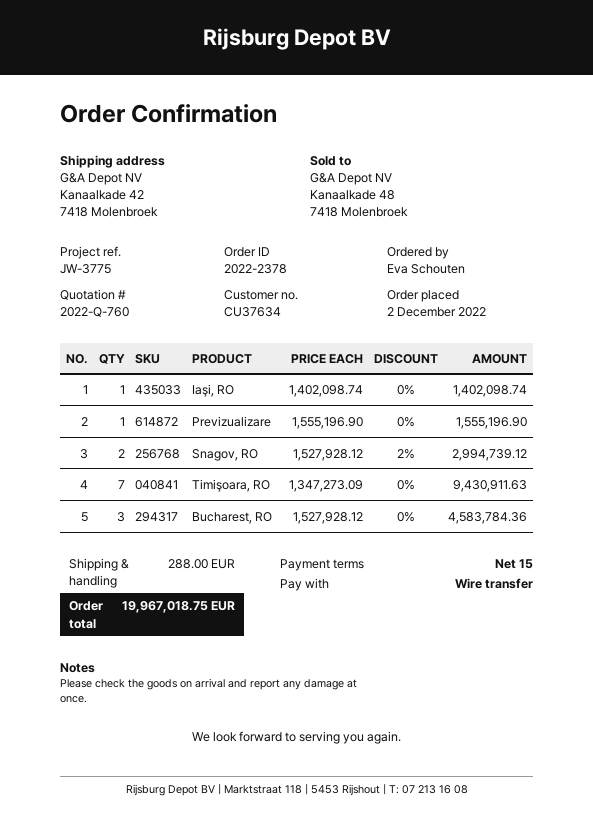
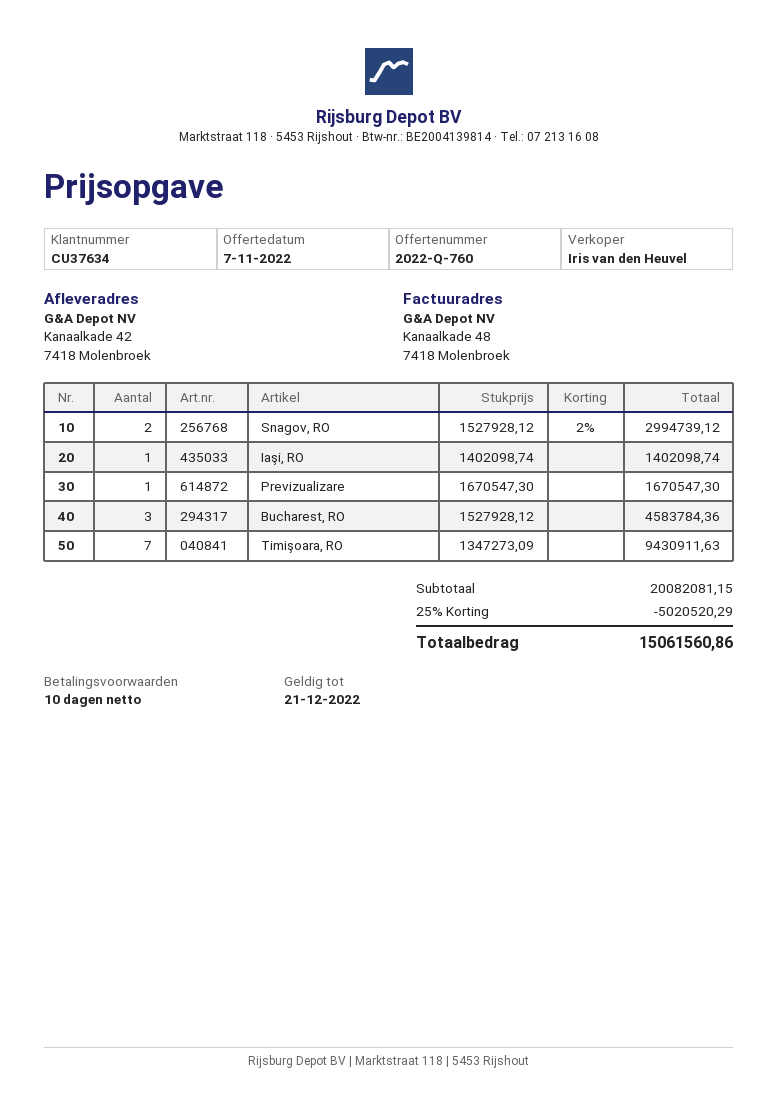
payment terms: 15 days -> 10 days
Previzualizare: 1 x 1555196.90 = 1555196.90 -> 1 x 1670547.30 = 1670547.30
discount: none -> 25% = 5020520.29
shipping: 288.00 -> none
total: 19967018.75 -> 15061560.86

